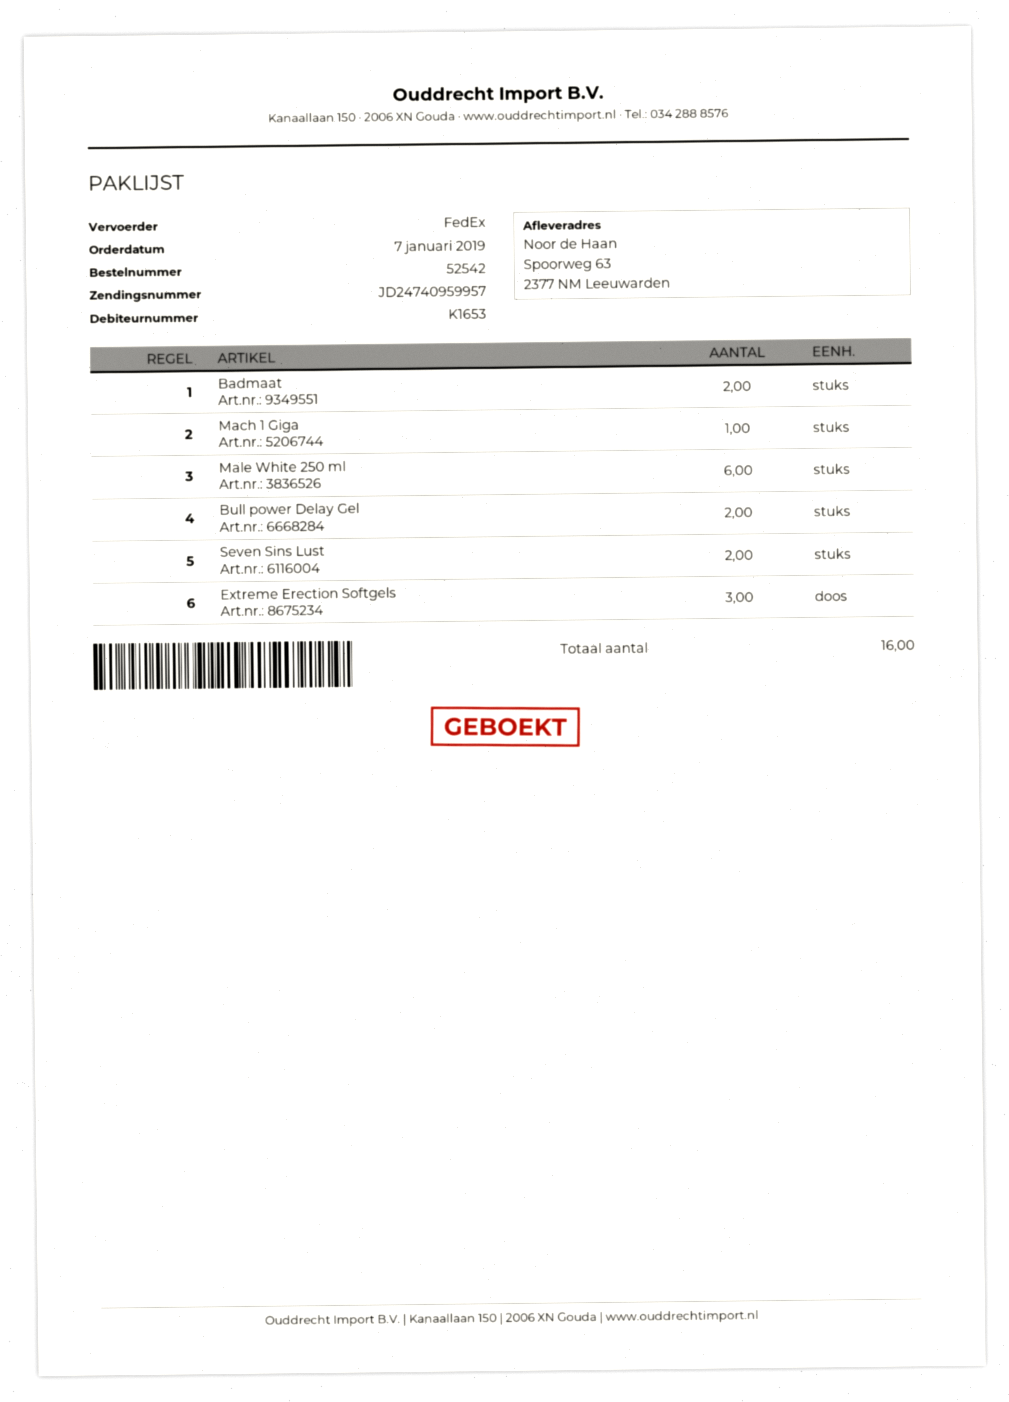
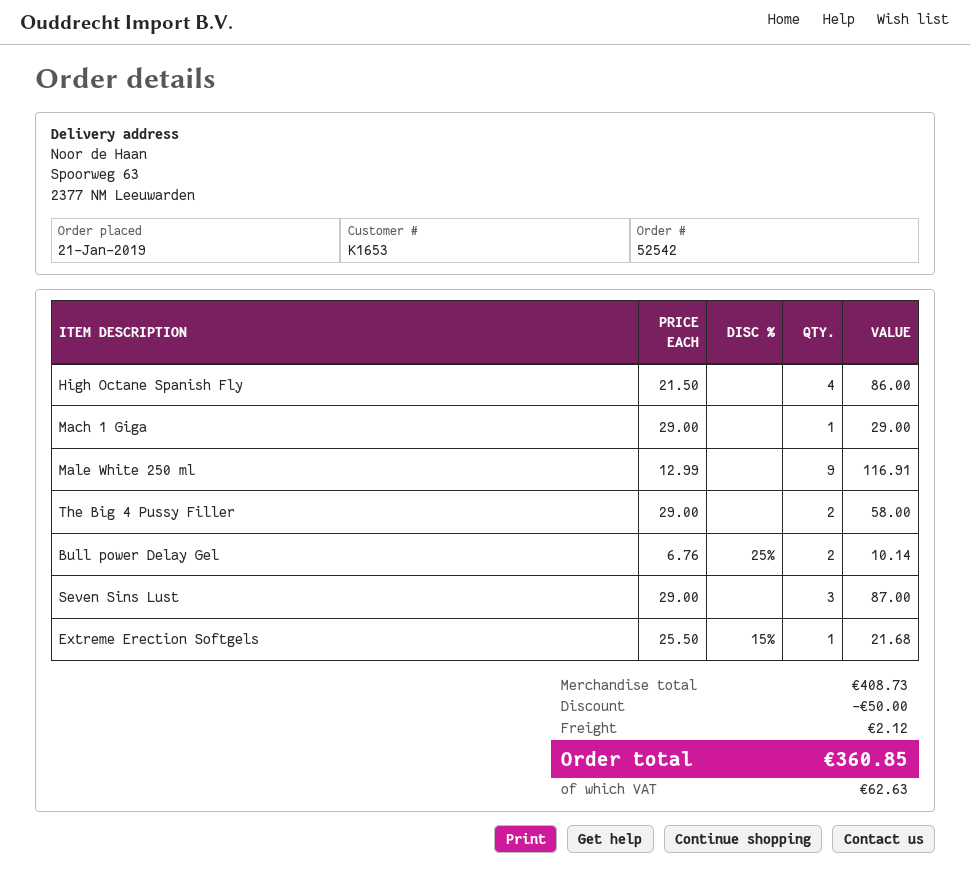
order date: 2019-01-07 -> 2019-01-21
Badmaat: 2 -> none
Male White 250 ml: 6 -> 9
Seven Sins Lust: 2 -> 3
Extreme Erection Softgels: 3 -> 1
High Octane Spanish Fly: none -> 4
The Big 4 Pussy Filler: none -> 2

